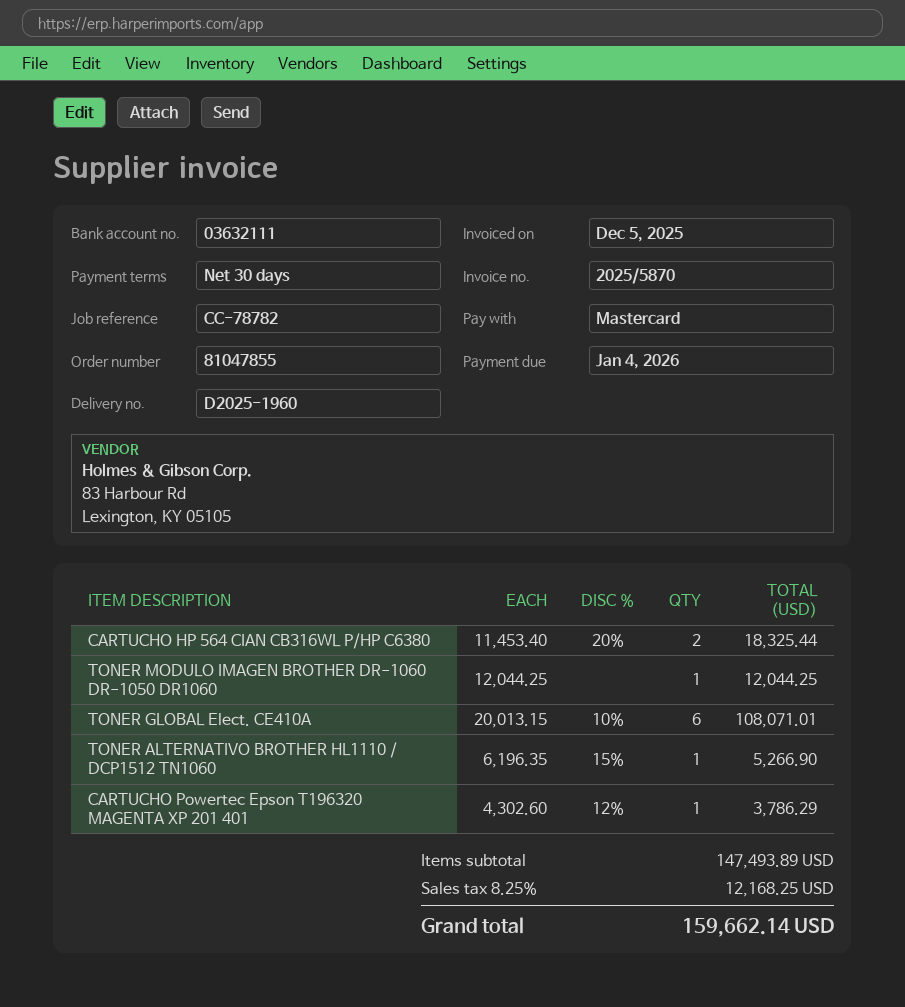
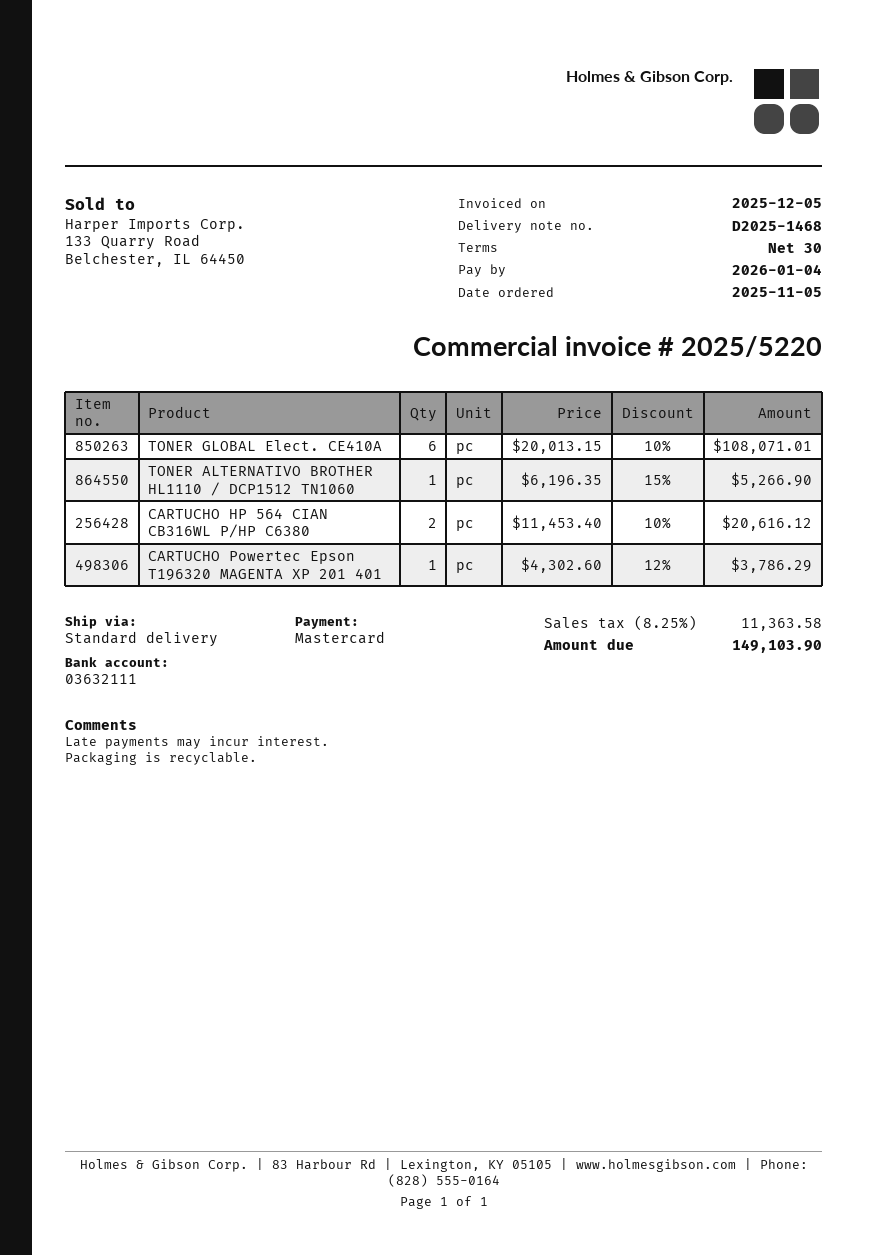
delivery note number: D2025-1960 -> D2025-1468
invoice number: 2025/5870 -> 2025/5220
CARTUCHO HP 564 CIAN CB316WL P/HP C6380: 2 x 11453.40 - 20% = 18325.44 -> 2 x 11453.40 - 10% = 20616.12
TONER MODULO IMAGEN BROTHER DR-1060 DR-1050 DR1060: 1 x 12044.25 = 12044.25 -> none
tax: 8.25% = 12168.25 -> 8.25% = 11363.58
total: 159662.14 -> 149103.90

